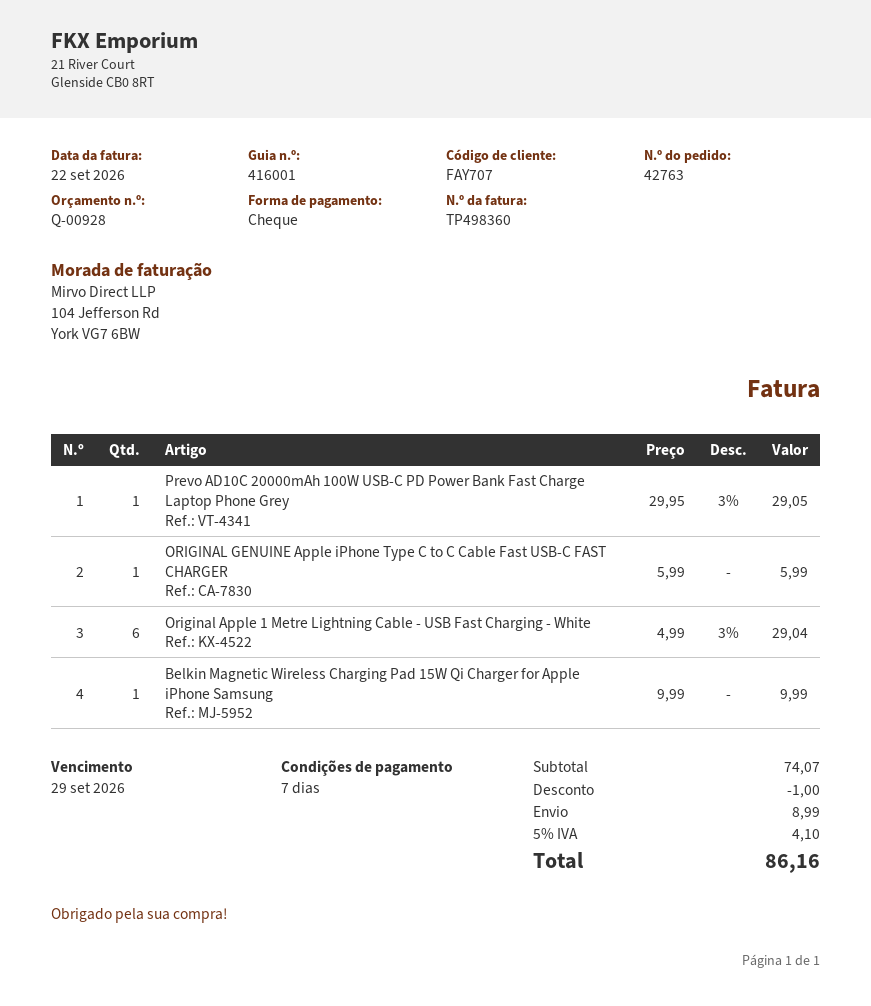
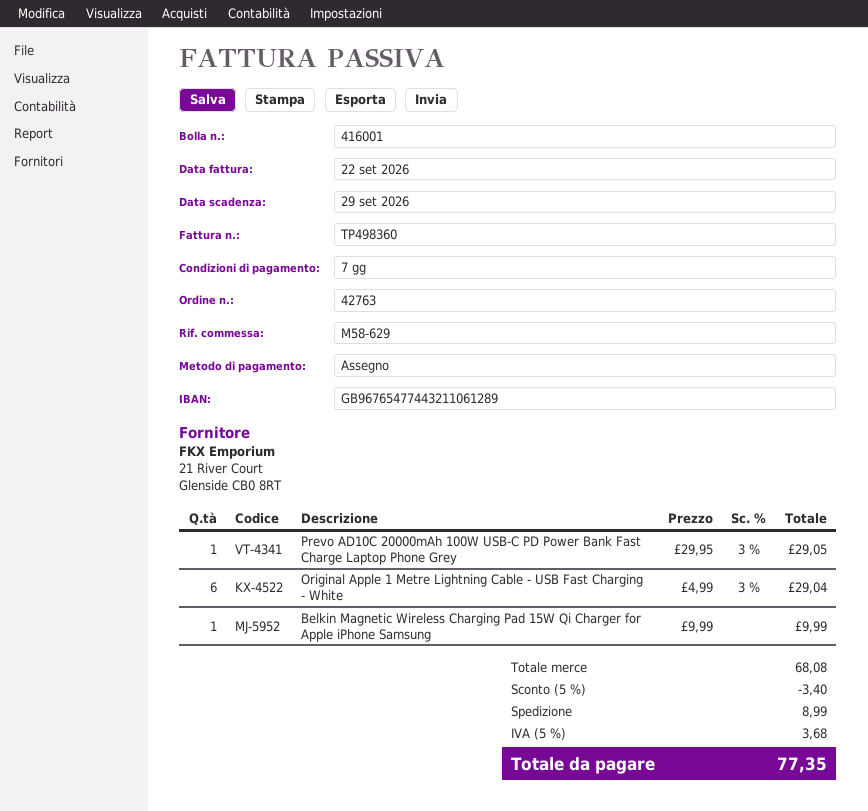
ORIGINAL GENUINE Apple iPhone Type C to C Cable Fast USB-C FAST CHARGER: 1 x 5.99 = 5.99 -> none
subtotal: 74.07 -> 68.08
discount: 1.00 -> 3.40
tax: 5% = 4.10 -> 5% = 3.68
total: 86.16 -> 77.35

